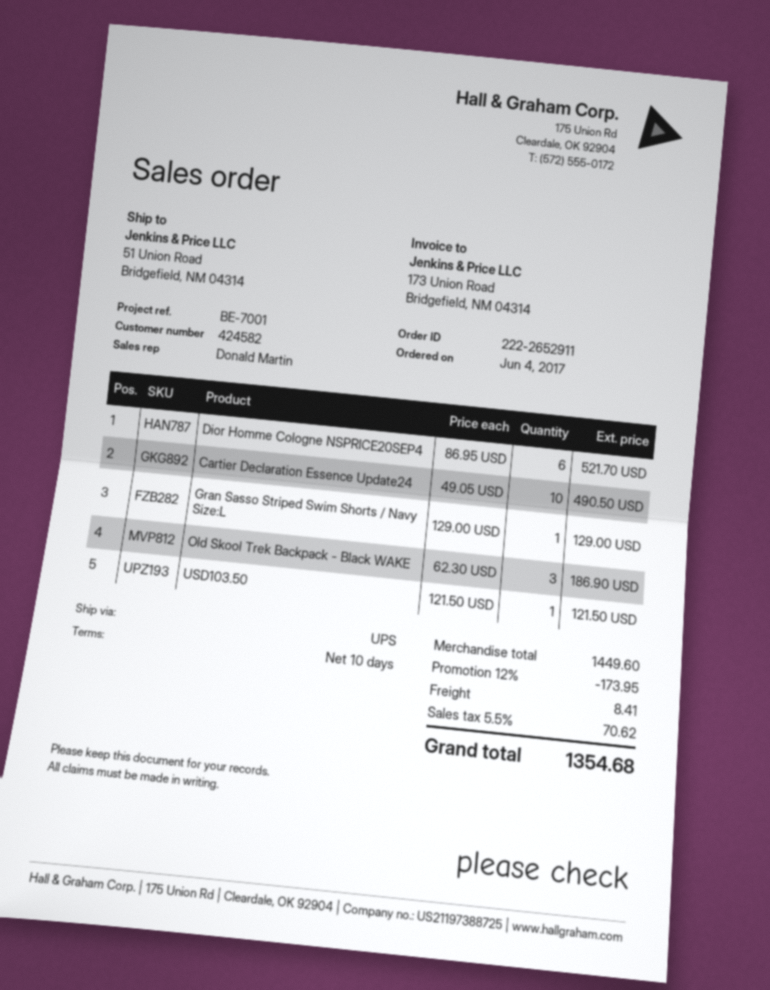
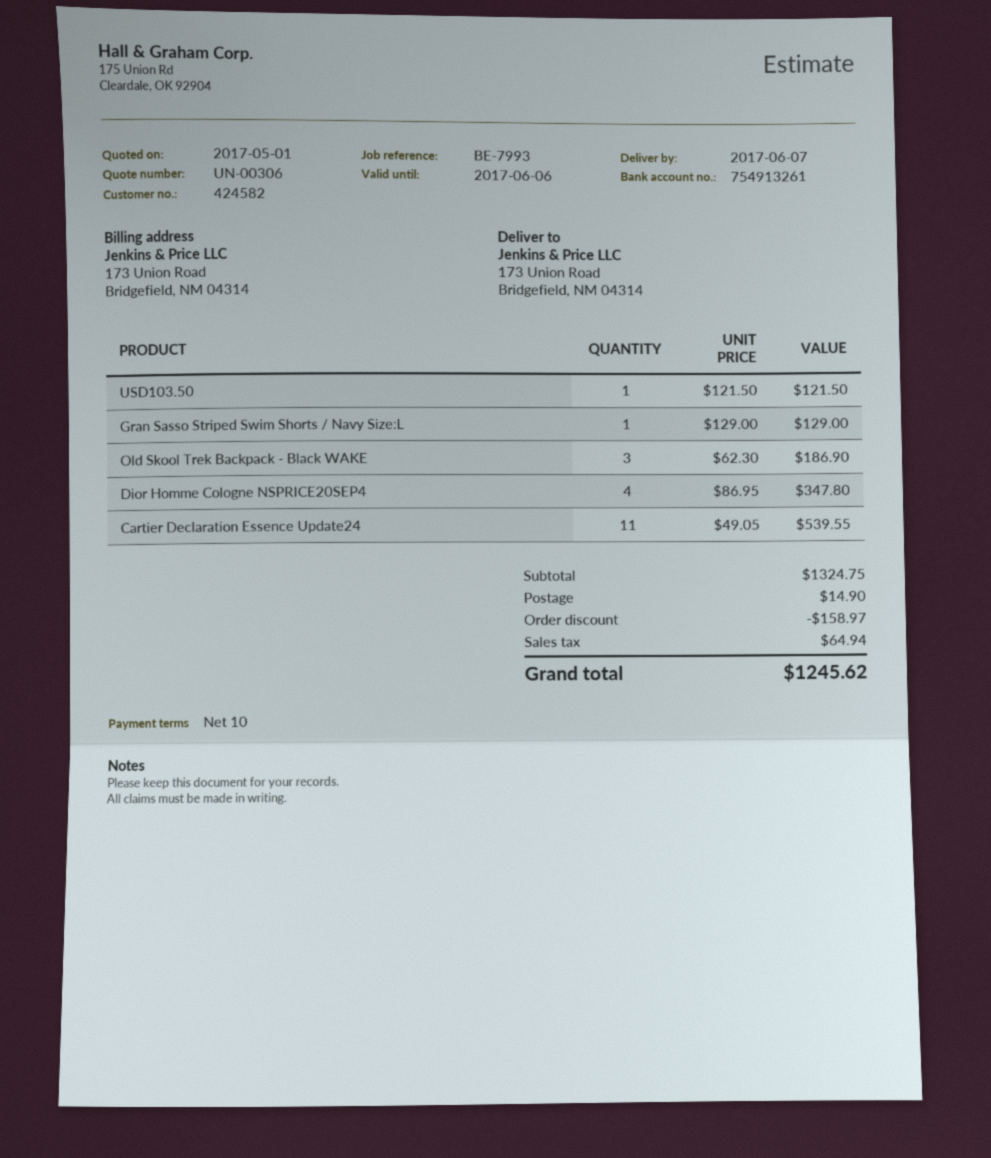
reference: BE-7001 -> BE-7993
ship to: 51 Union Road, Bridgefield, NM 04314 -> 173 Union Road, Bridgefield, NM 04314
Dior Homme Cologne NSPRICE20SEP4: 6 x 86.95 = 521.70 -> 4 x 86.95 = 347.80
Cartier Declaration Essence Update24: 10 x 49.05 = 490.50 -> 11 x 49.05 = 539.55
subtotal: 1449.60 -> 1324.75
discount: 173.95 -> 158.97
shipping: 8.41 -> 14.90
tax: 70.62 -> 64.94
total: 1354.68 -> 1245.62

